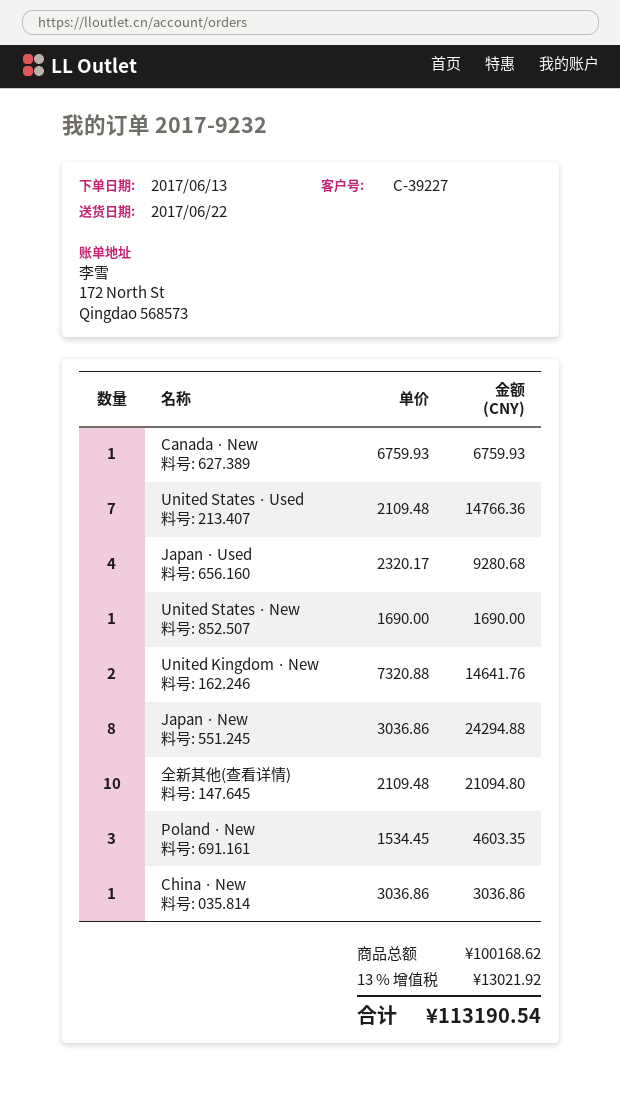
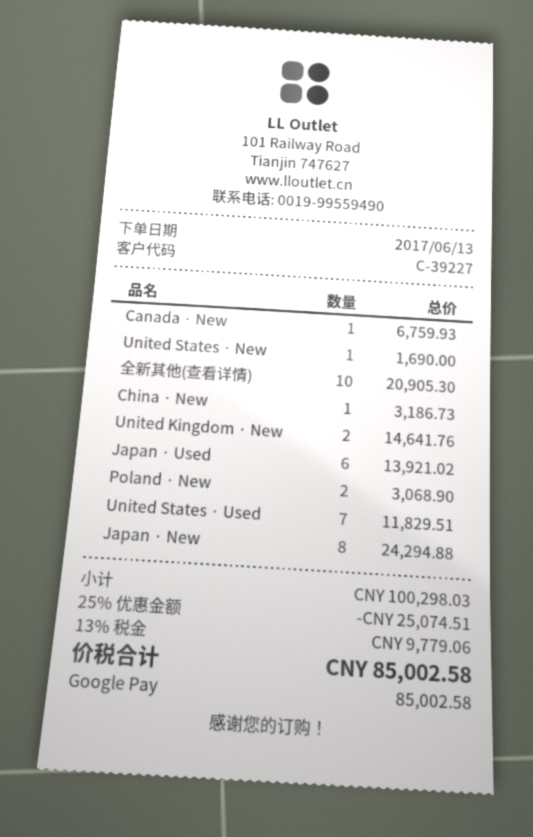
United States · Used: 7 for 14766.36 -> 7 for 11829.51
Japan · Used: 4 for 9280.68 -> 6 for 13921.02
全新其他(查看详情): 10 for 21094.80 -> 10 for 20905.30
Poland · New: 3 for 4603.35 -> 2 for 3068.90
China · New: 1 for 3036.86 -> 1 for 3186.73
subtotal: 100168.62 -> 100298.03
discount: none -> 25% = 25074.51
tax: 13% = 13021.92 -> 13% = 9779.06
total: 113190.54 -> 85002.58

